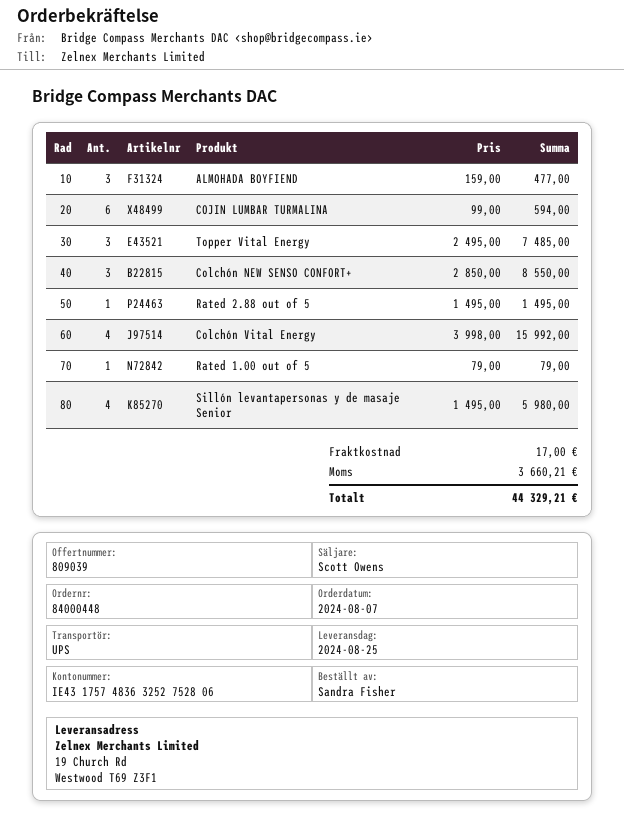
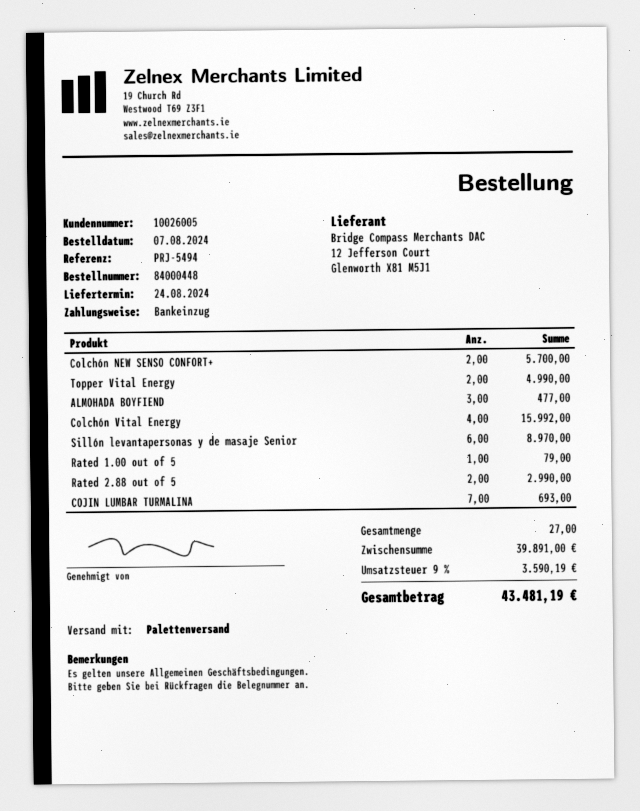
delivery date: 2024-08-25 -> 2024-08-24
shipping method: UPS -> pallet freight
COJIN LUMBAR TURMALINA: 6 for 594.00 -> 7 for 693.00
Topper Vital Energy: 3 for 7485.00 -> 2 for 4990.00
Colchón NEW SENSO CONFORT+: 3 for 8550.00 -> 2 for 5700.00
Rated 2.88 out of 5: 1 for 1495.00 -> 2 for 2990.00
Sillón levantapersonas y de masaje Senior: 4 for 5980.00 -> 6 for 8970.00
shipping: 17.00 -> none
tax: 3660.21 -> 3590.19
total: 44329.21 -> 43481.19

